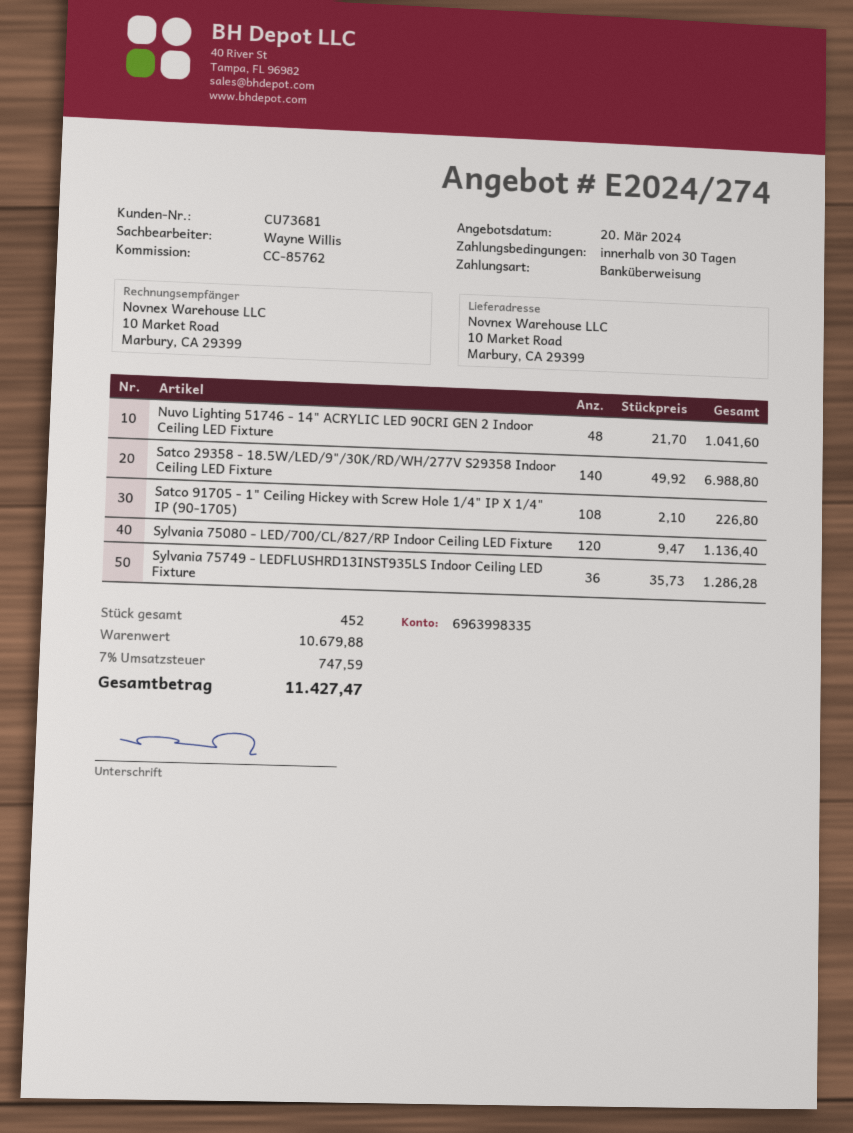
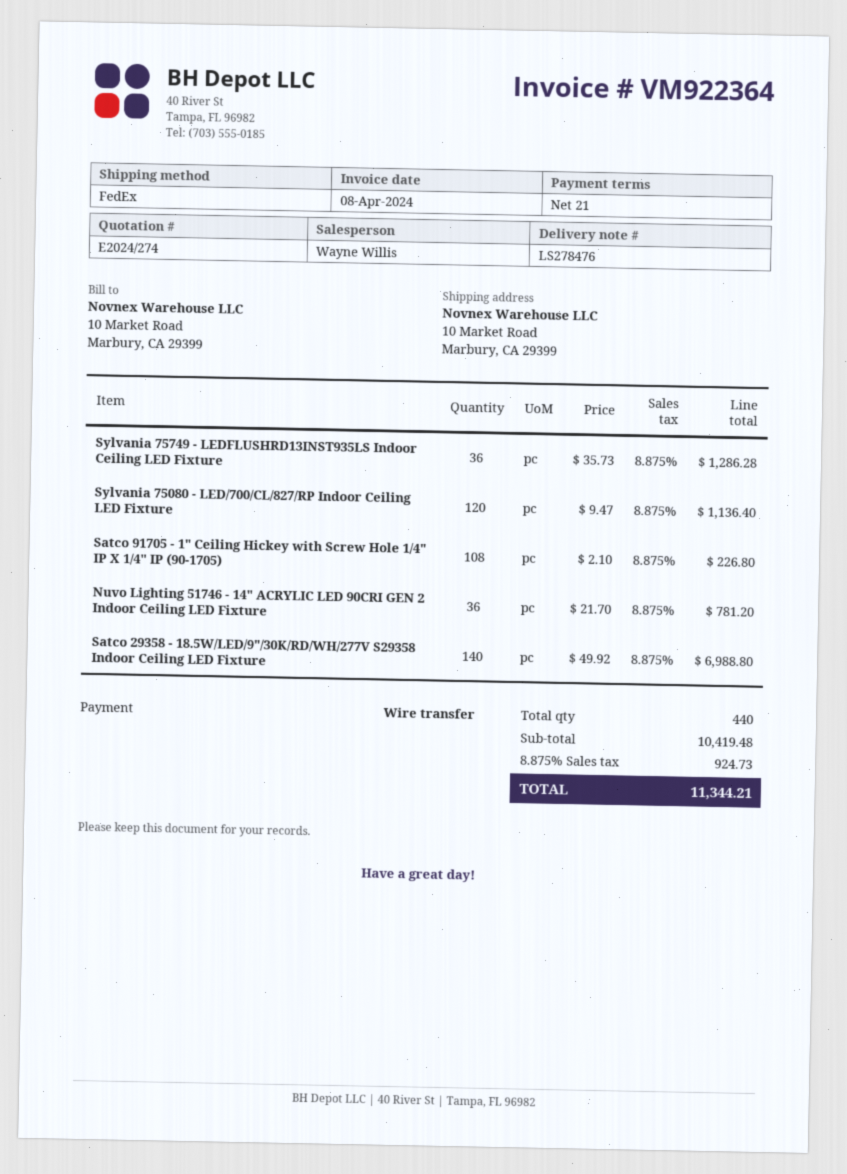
payment terms: 30 days -> 21 days
Nuvo Lighting 51746 - 14" ACRYLIC LED 90CRI GEN 2 Indoor Ceiling LED Fixture: 48 x 21.70 = 1041.60 -> 36 x 21.70 = 781.20
total quantity: 452 -> 440
subtotal: 10679.88 -> 10419.48
tax: 7% = 747.59 -> 8.875% = 924.73
total: 11427.47 -> 11344.21

